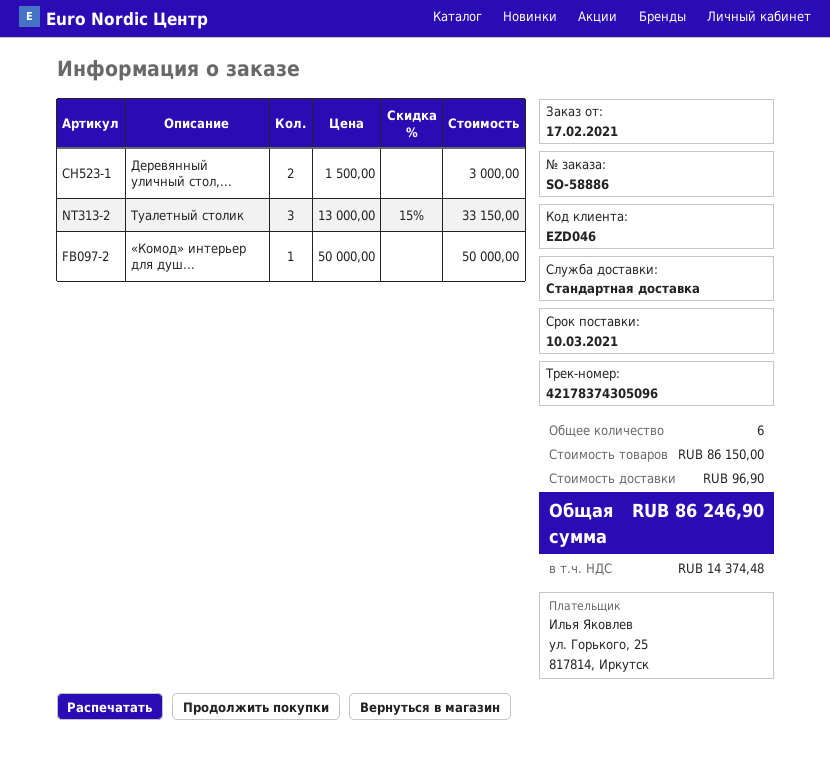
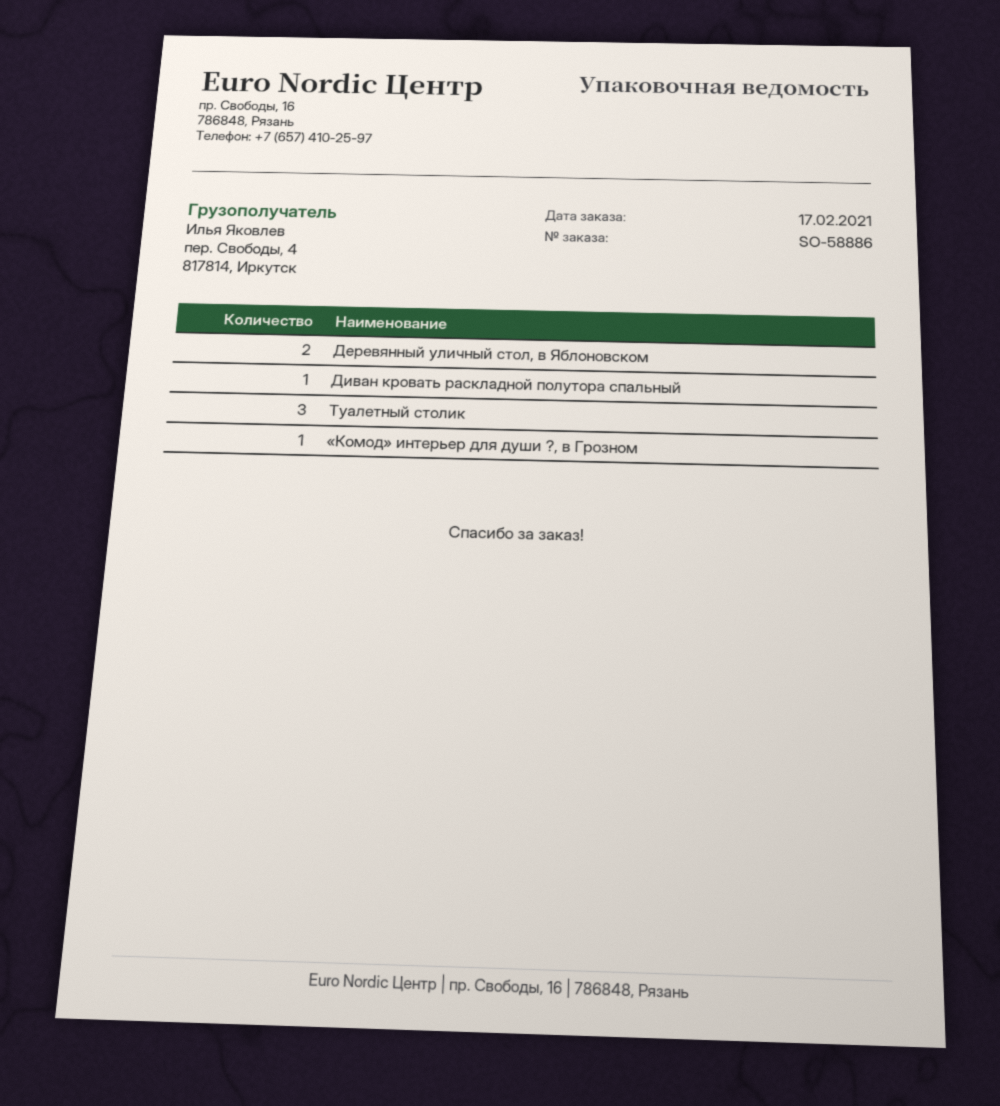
Диван кровать раскладной полутора спальный: none -> 1

